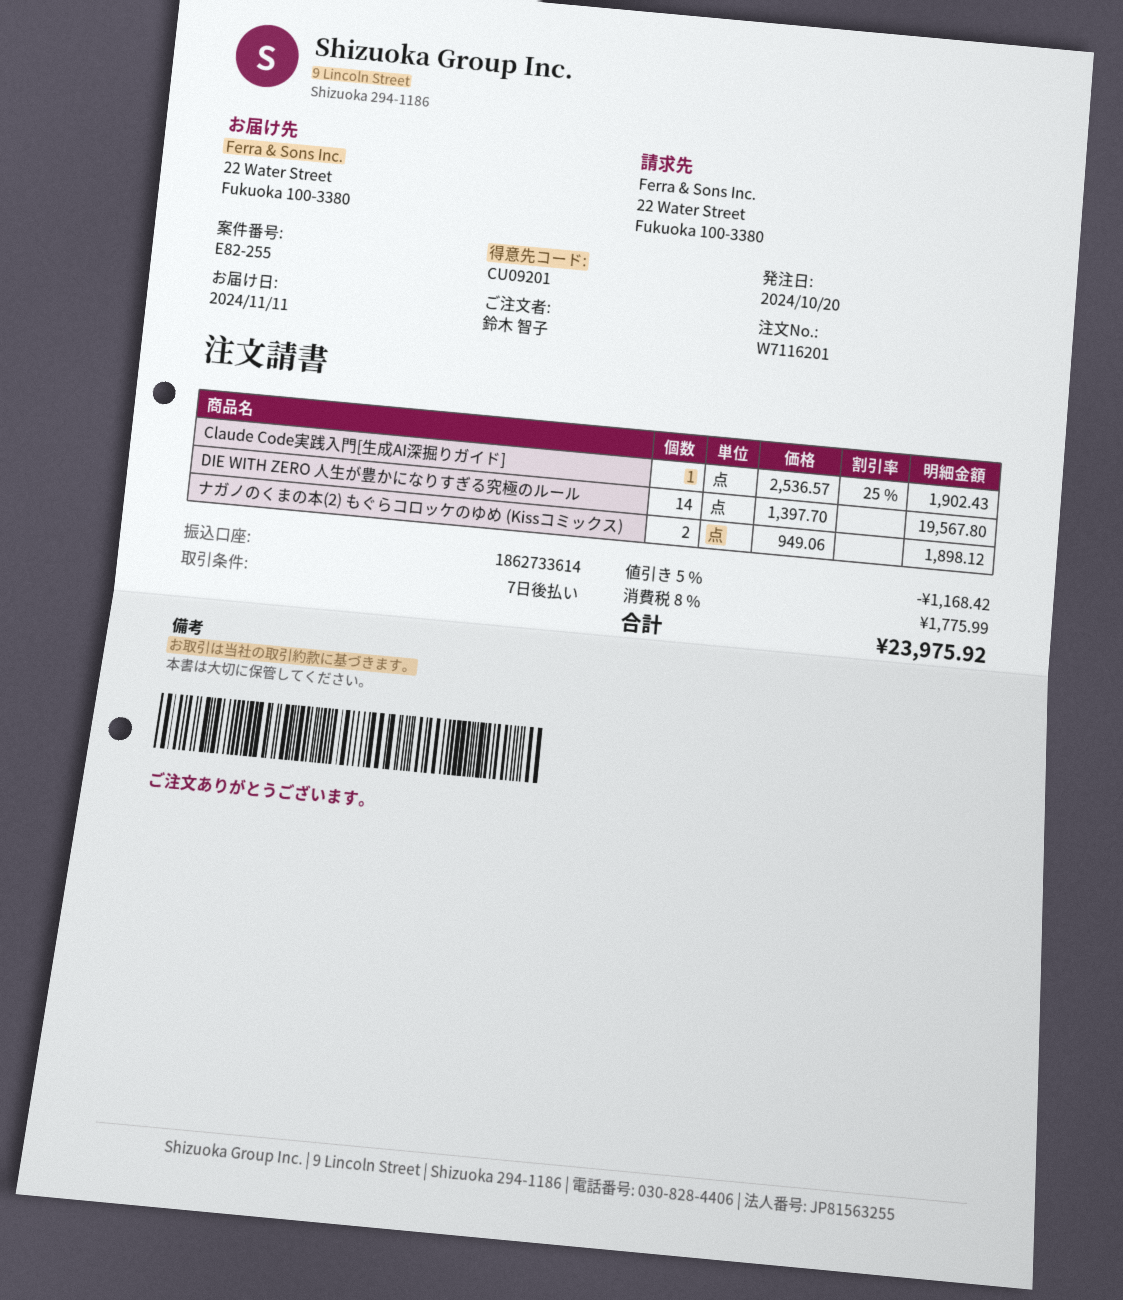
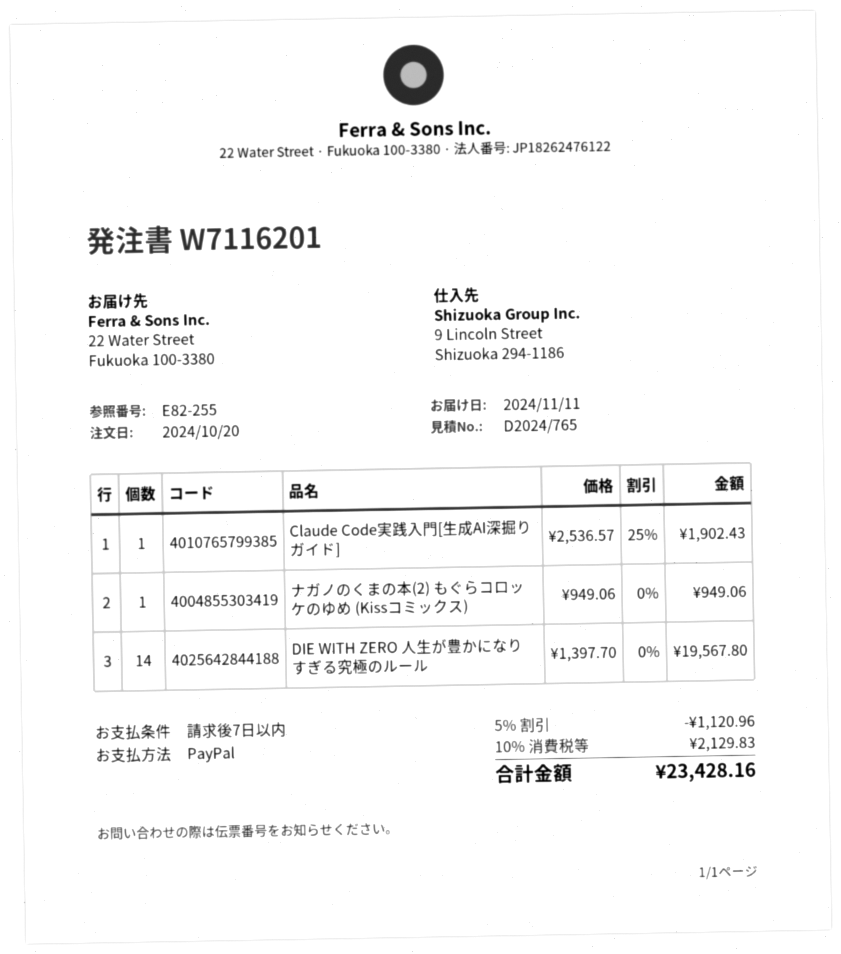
ナガノのくまの本(2) もぐらコロッケのゆめ (Kissコミックス): 2 x 949.06 = 1898.12 -> 1 x 949.06 = 949.06
discount: 5% = 1168.42 -> 5% = 1120.96
tax: 8% = 1775.99 -> 10% = 2129.83
total: 23975.92 -> 23428.16

